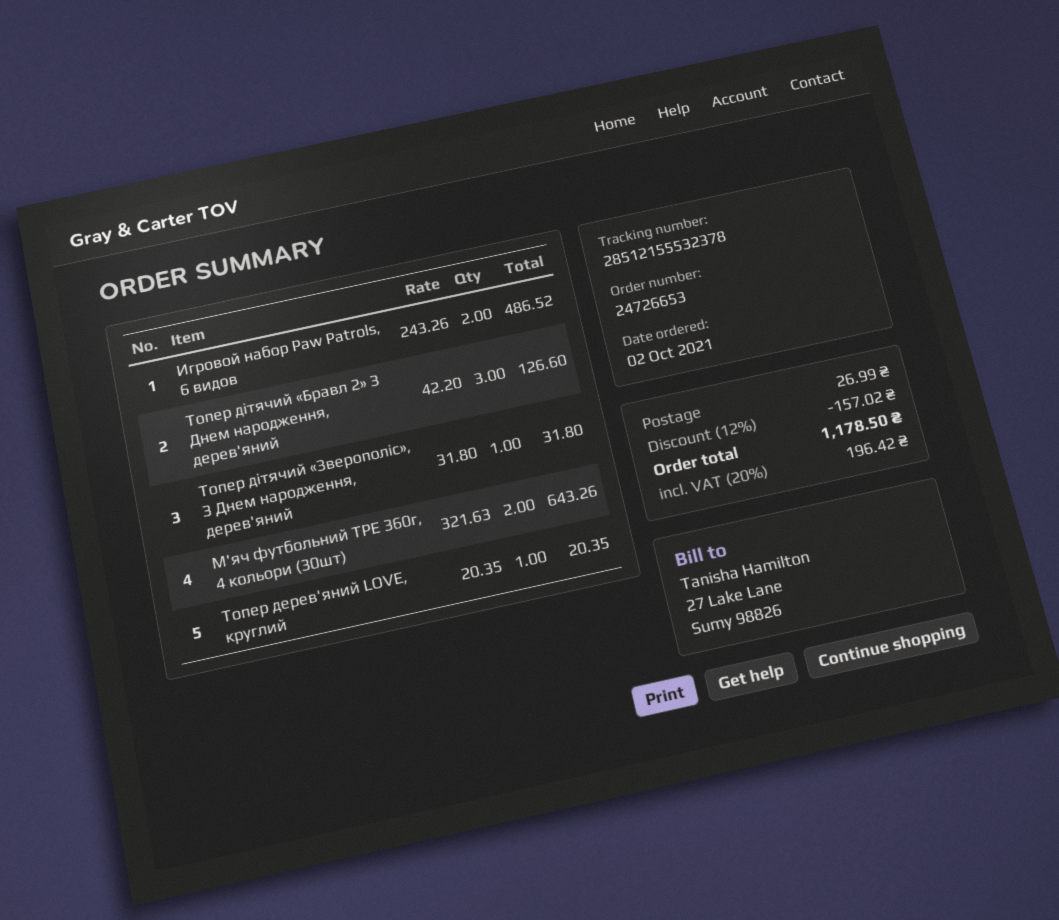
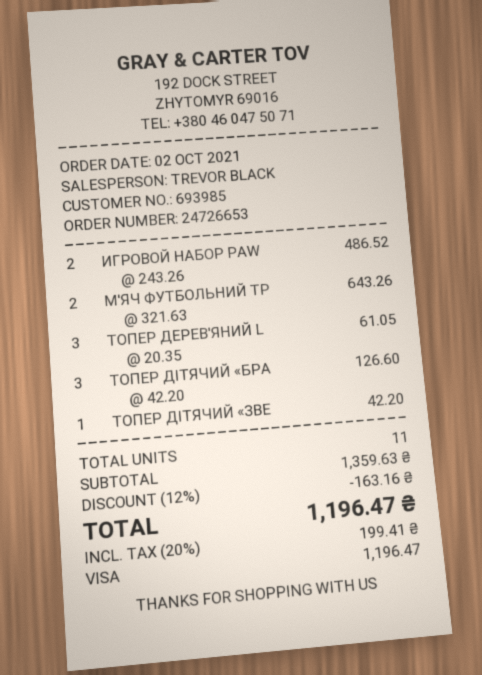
Топер дітячий «Зверополіс», З Днем народження, дерев'яний: 1 x 31.80 = 31.80 -> 1 x 42.20 = 42.20
Топер дерев'яний LOVE, круглий: 1 x 20.35 = 20.35 -> 3 x 20.35 = 61.05
discount: 12% = 157.02 -> 12% = 163.16
shipping: 26.99 -> none
tax: 20% = 196.42 -> 20% = 199.41
total: 1178.50 -> 1196.47

